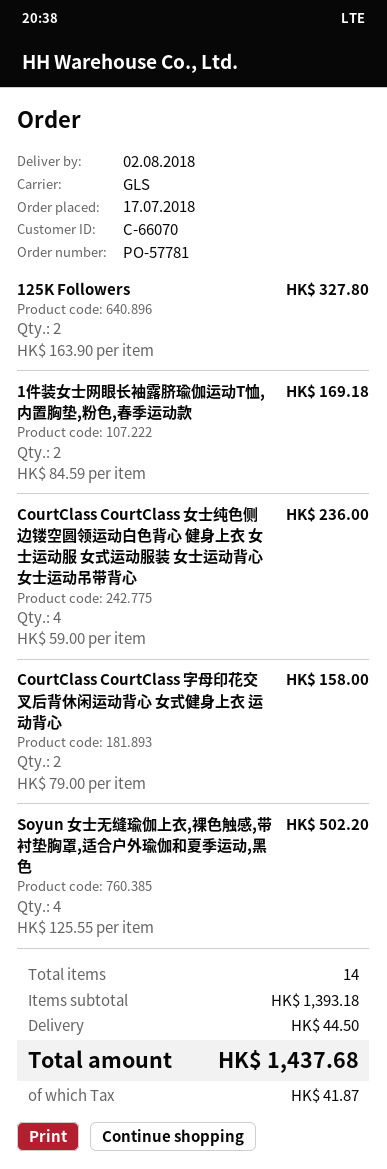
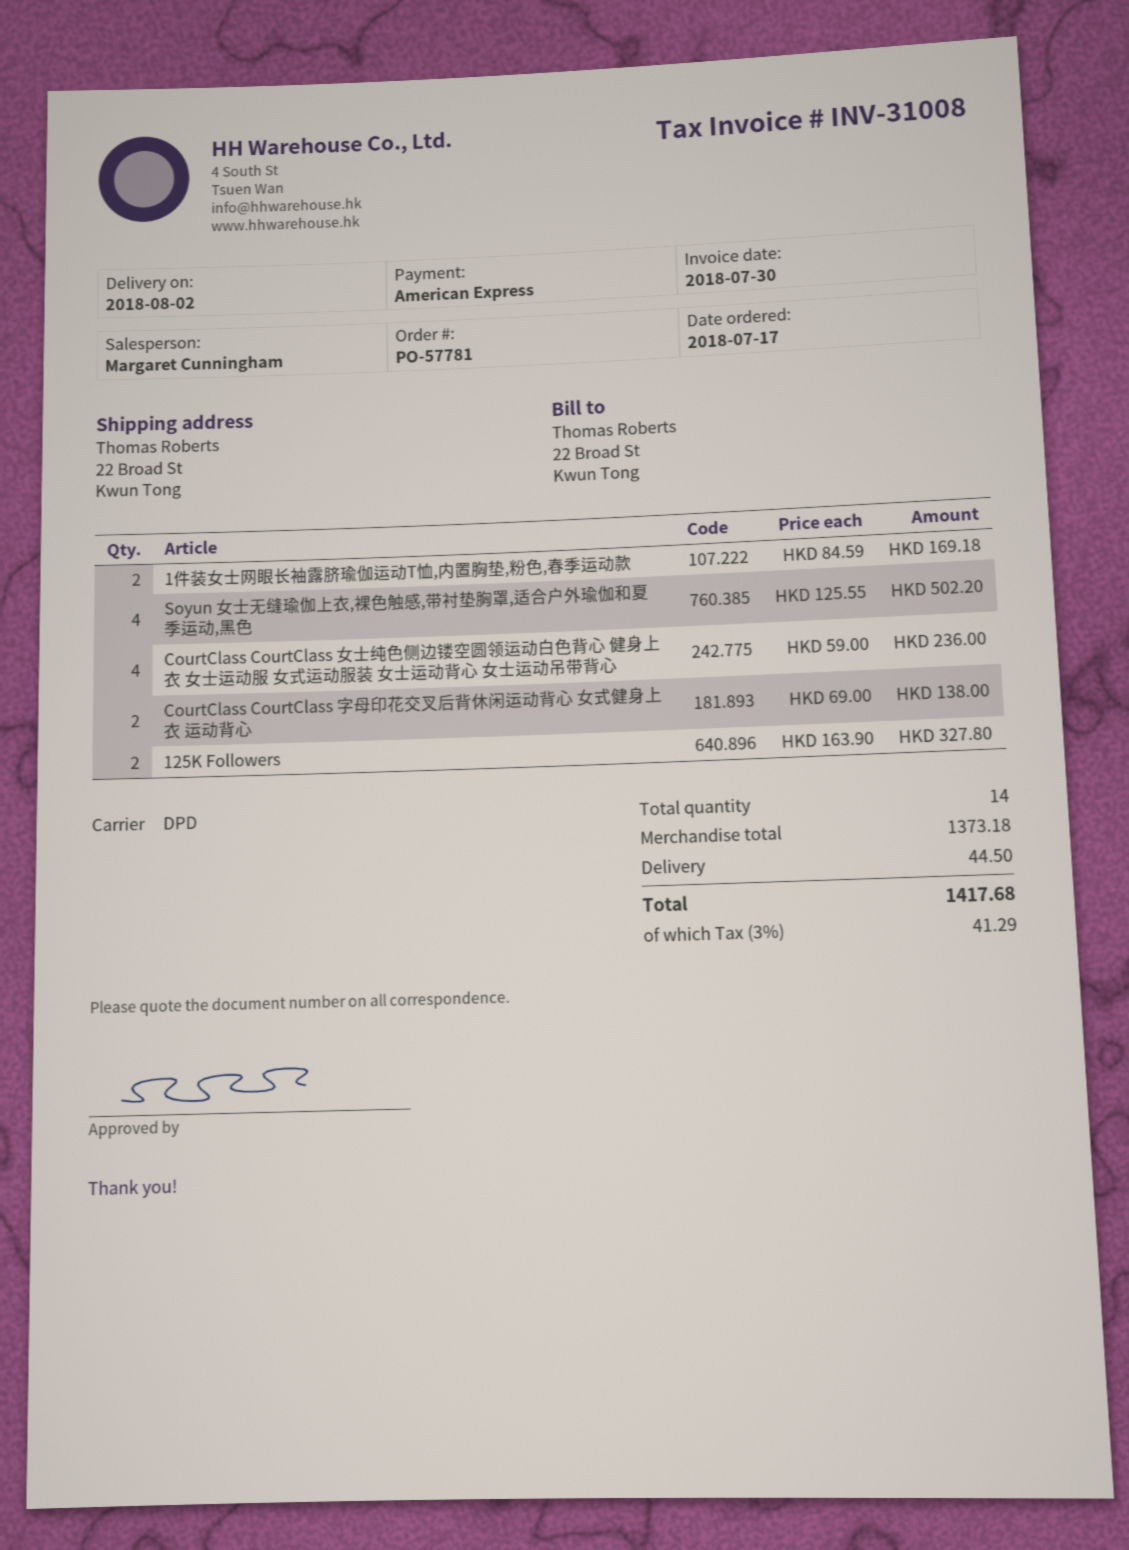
shipping method: GLS -> DPD
CourtClass CourtClass 字母印花交叉后背休闲运动背心 女式健身上衣 运动背心: 2 x 79.00 = 158.00 -> 2 x 69.00 = 138.00
subtotal: 1393.18 -> 1373.18
tax: 41.87 -> 41.29
total: 1437.68 -> 1417.68

